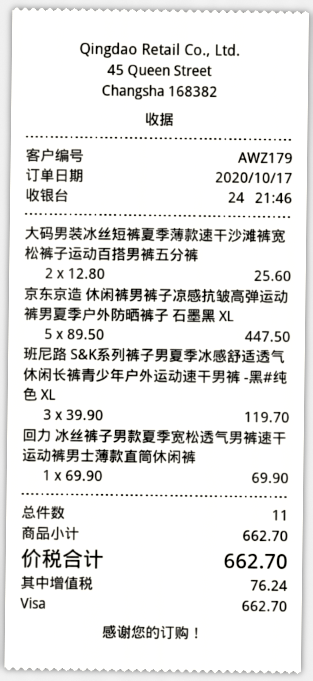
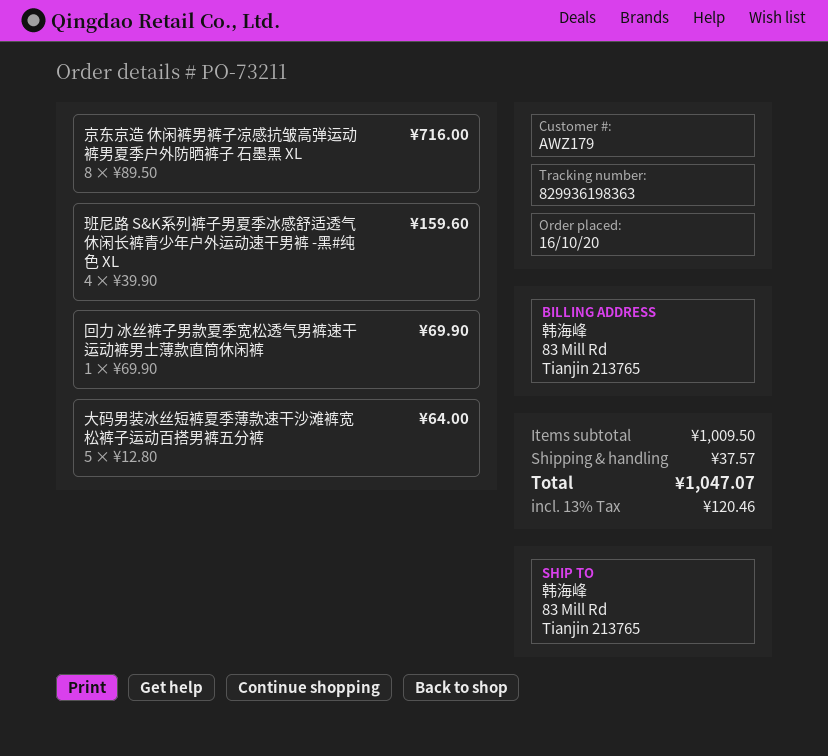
order date: 2020-10-17 -> 2020-10-16
大码男装冰丝短裤夏季薄款速干沙滩裤宽松裤子运动百搭男裤五分裤: 2 x 12.80 = 25.60 -> 5 x 12.80 = 64.00
京东京造 休闲裤男裤子凉感抗皱高弹运动裤男夏季户外防晒裤子 石墨黑 XL: 5 x 89.50 = 447.50 -> 8 x 89.50 = 716.00
班尼路 S&K系列裤子男夏季冰感舒适透气休闲长裤青少年户外运动速干男裤 -黑#纯色 XL: 3 x 39.90 = 119.70 -> 4 x 39.90 = 159.60
subtotal: 662.70 -> 1009.50
shipping: none -> 37.57
tax: 76.24 -> 120.46
total: 662.70 -> 1047.07

